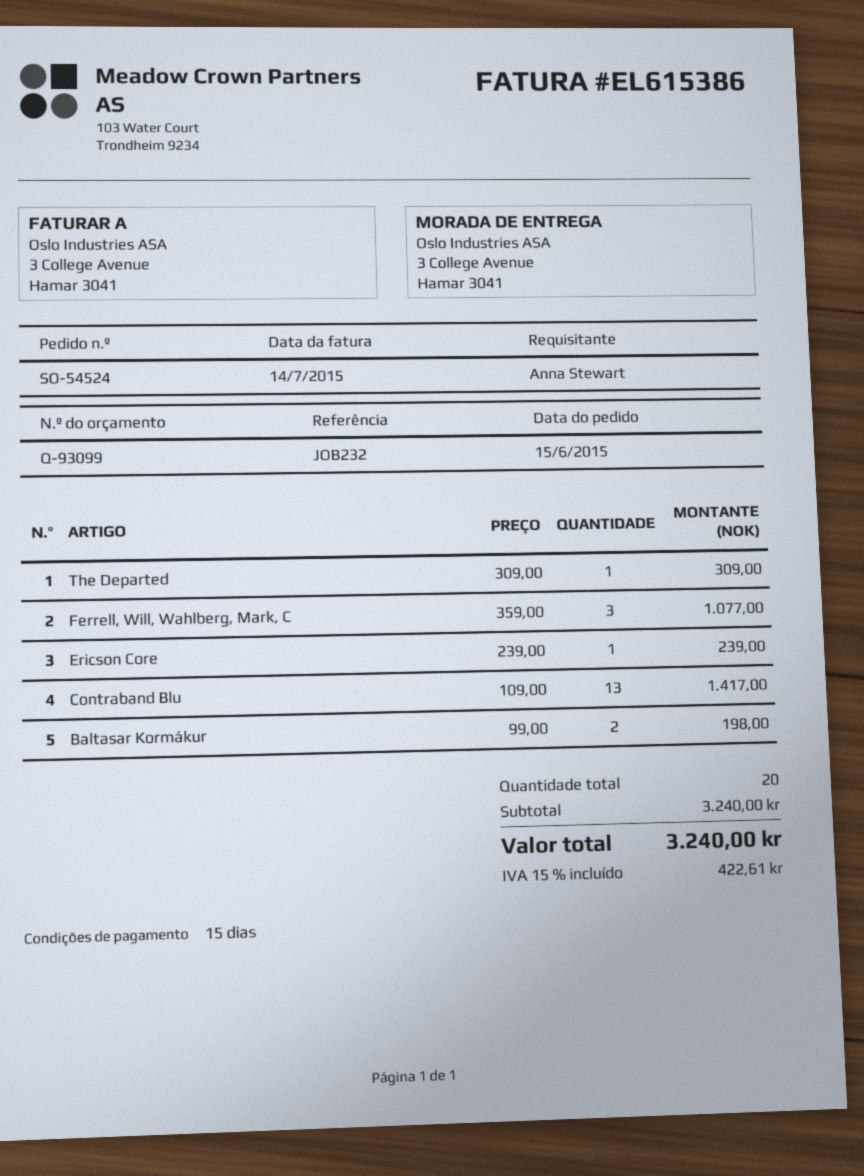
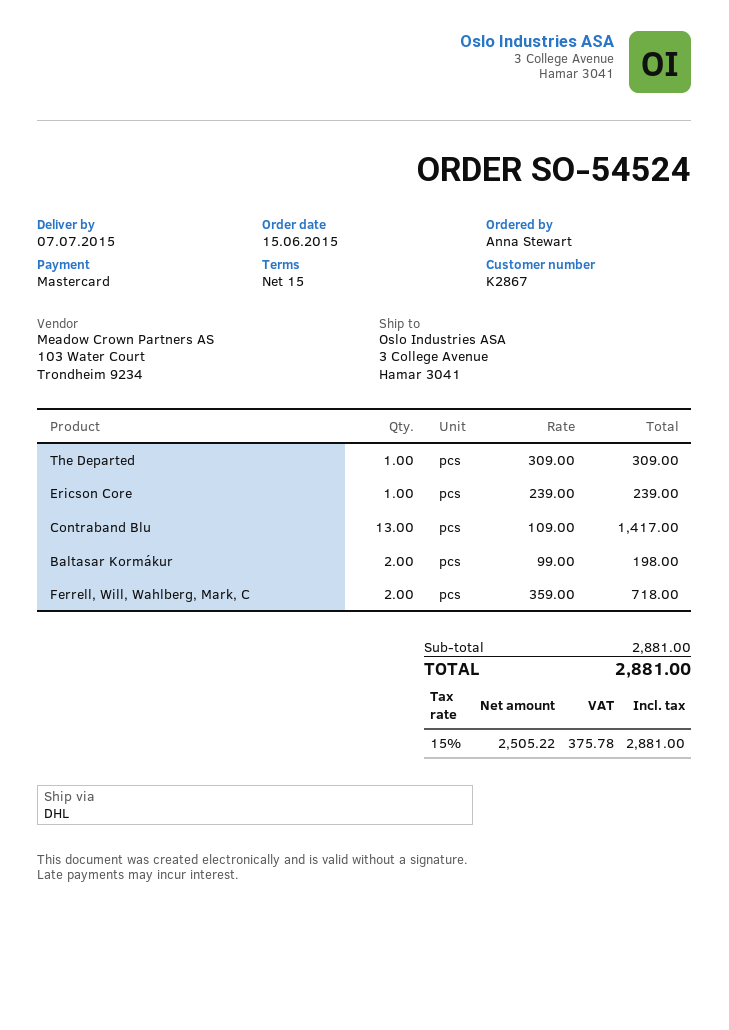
Ferrell, Will, Wahlberg, Mark, C: 3 x 359.00 = 1077.00 -> 2 x 359.00 = 718.00
subtotal: 3240.00 -> 2881.00
tax: 15% = 422.61 -> 15% = 375.78
total: 3240.00 -> 2881.00

